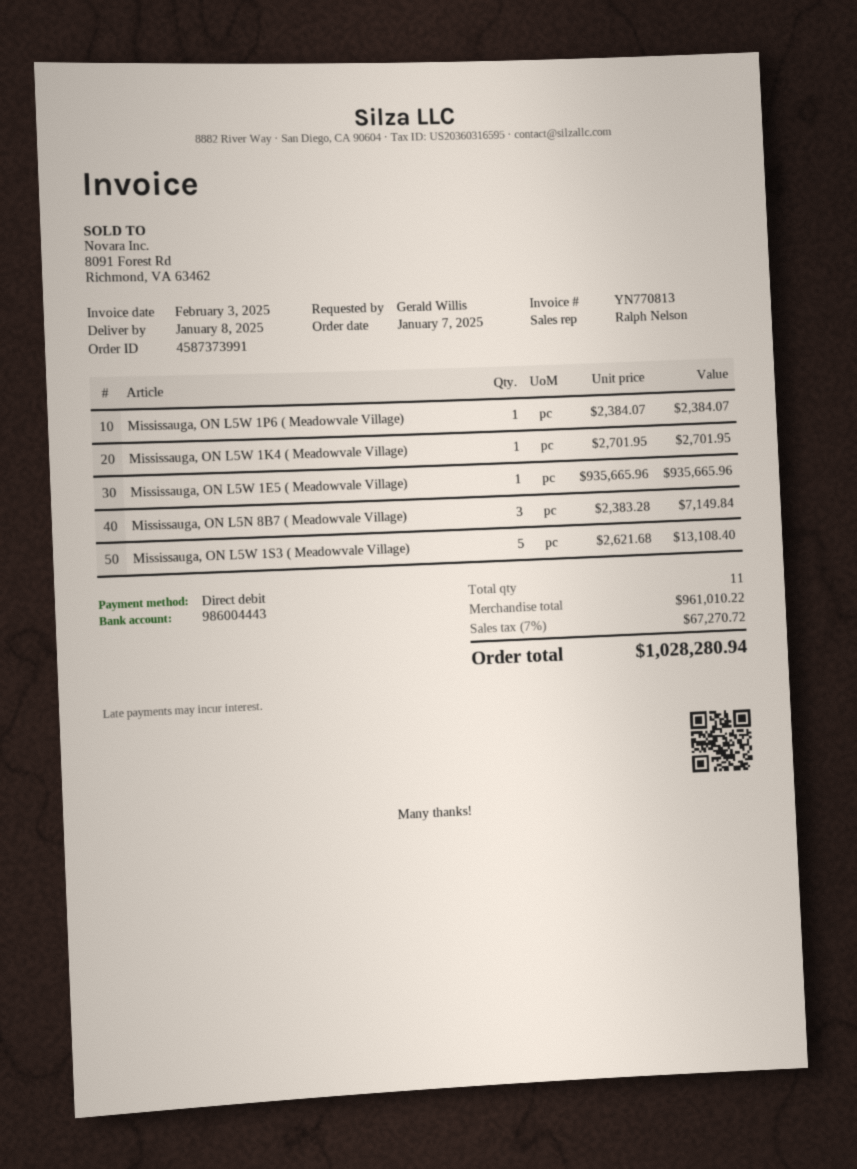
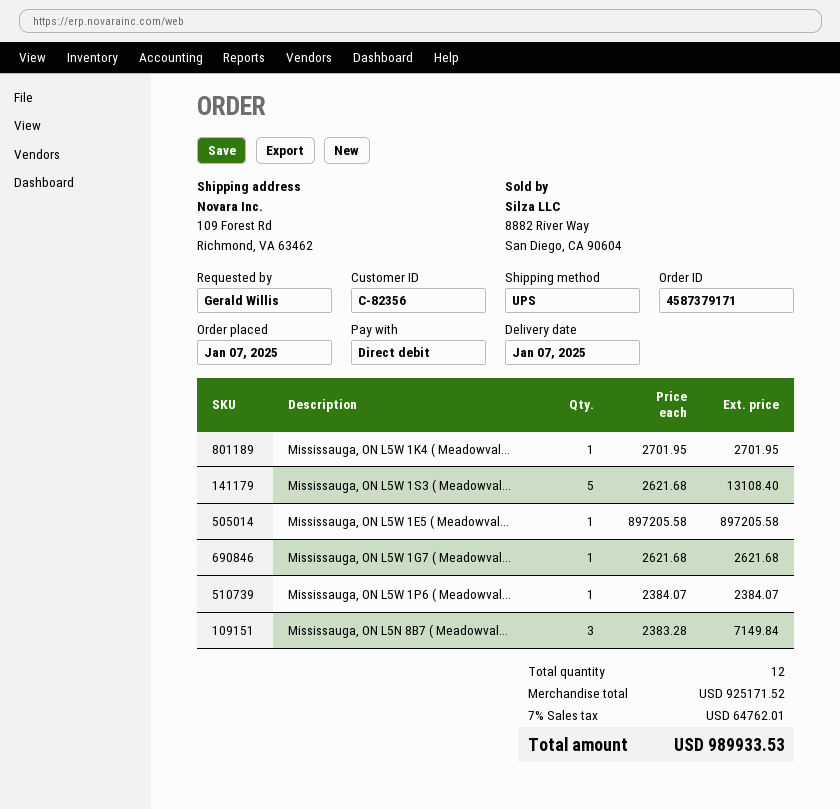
order number: 4587373991 -> 4587379171
delivery date: 2025-01-08 -> 2025-01-07
Mississauga, ON L5W 1E5 ( Meadowvale Village): 1 x 935665.96 = 935665.96 -> 1 x 897205.58 = 897205.58
Mississauga, ON L5W 1G7 ( Meadowval...: none -> 1 x 2621.68 = 2621.68
total quantity: 11 -> 12
subtotal: 961010.22 -> 925171.52
tax: 7% = 67270.72 -> 7% = 64762.01
total: 1028280.94 -> 989933.53

